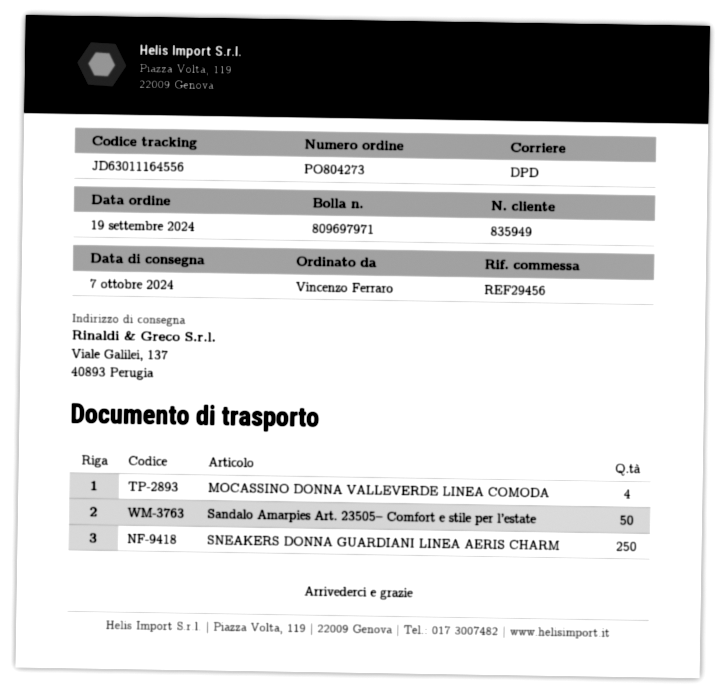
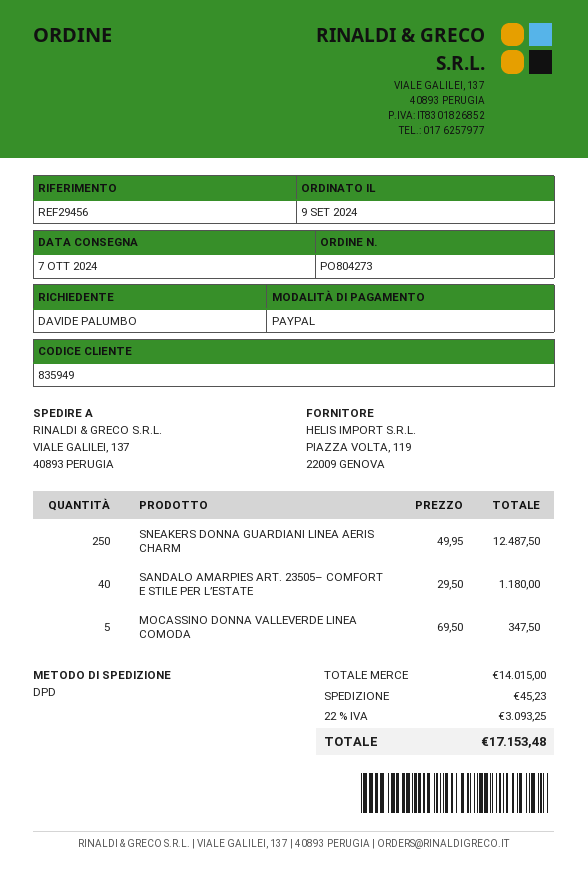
order date: 2024-09-19 -> 2024-09-09
ordered by: Vincenzo Ferraro -> DAVIDE PALUMBO
MOCASSINO DONNA VALLEVERDE LINEA COMODA: 4 -> 5
Sandalo Amarpies Art. 23505– Comfort e stile per l’estate: 50 -> 40

